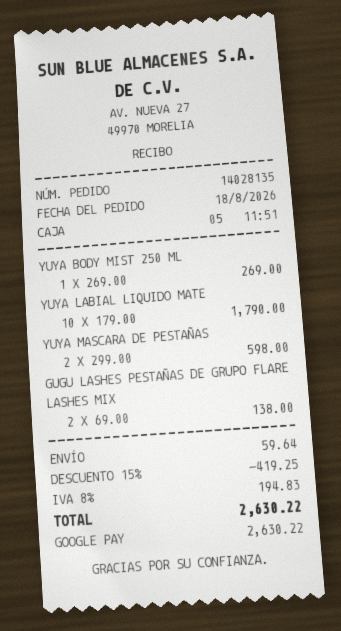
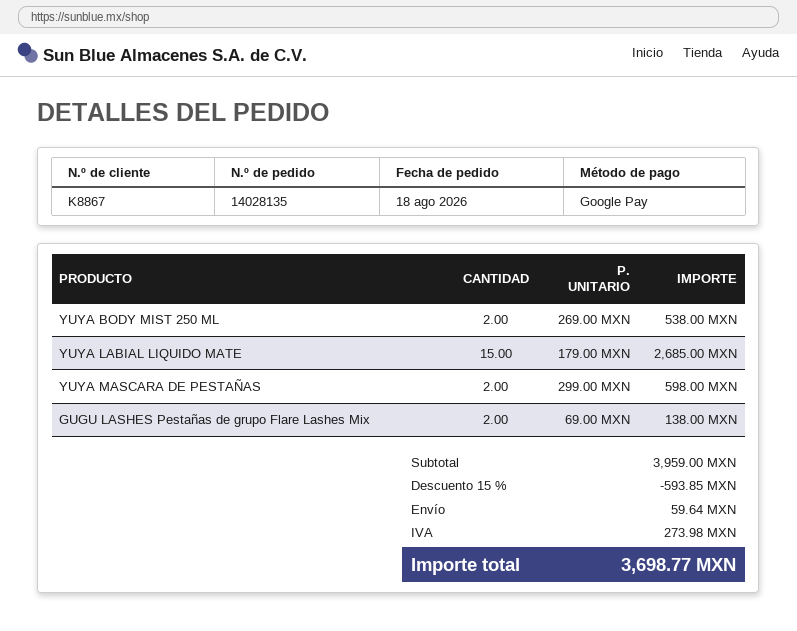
YUYA BODY MIST 250 ML: 1 x 269.00 = 269.00 -> 2 x 269.00 = 538.00
YUYA LABIAL LIQUIDO MATE: 10 x 179.00 = 1790.00 -> 15 x 179.00 = 2685.00
discount: 15% = 419.25 -> 15% = 593.85
tax: 194.83 -> 273.98
total: 2630.22 -> 3698.77

